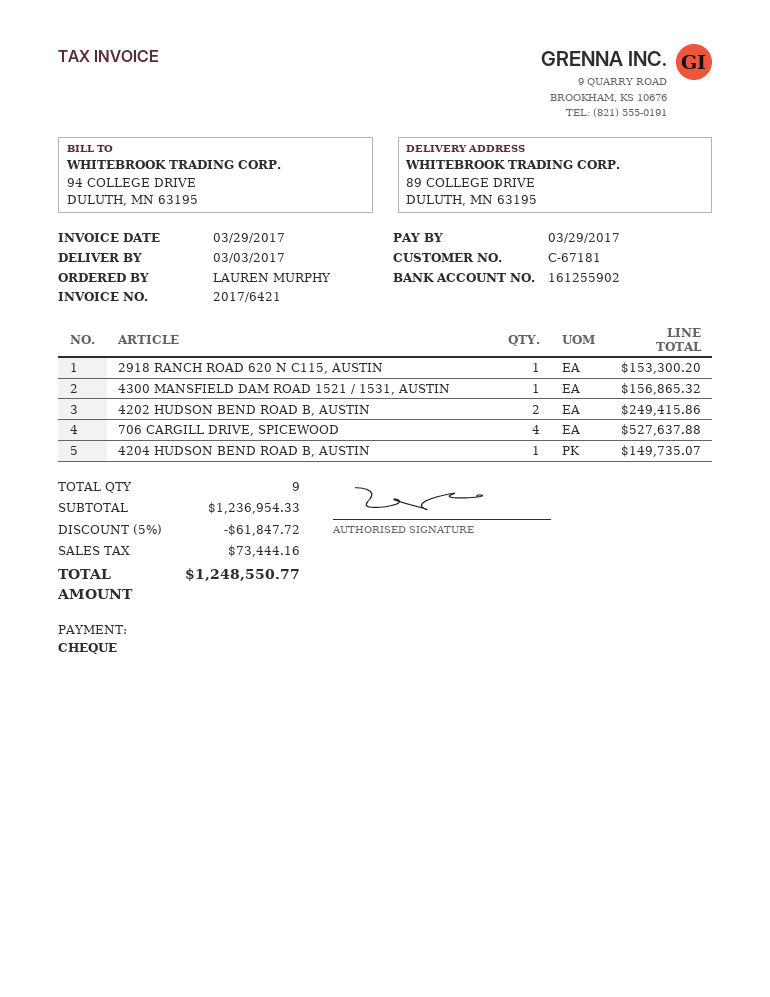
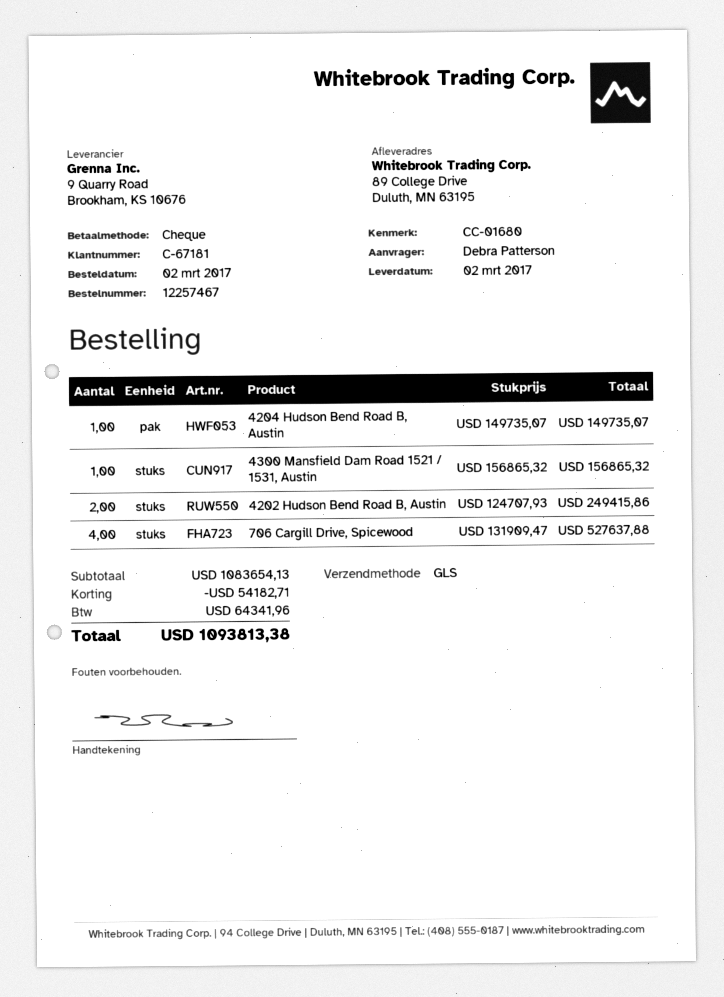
delivery date: 2017-03-03 -> 2017-03-02
ordered by: LAUREN MURPHY -> Debra Patterson
2918 RANCH ROAD 620 N C115, AUSTIN: 1 for 153300.20 -> none
subtotal: 1236954.33 -> 1083654.13
discount: 61847.72 -> 54182.71
tax: 73444.16 -> 64341.96
total: 1248550.77 -> 1093813.38

